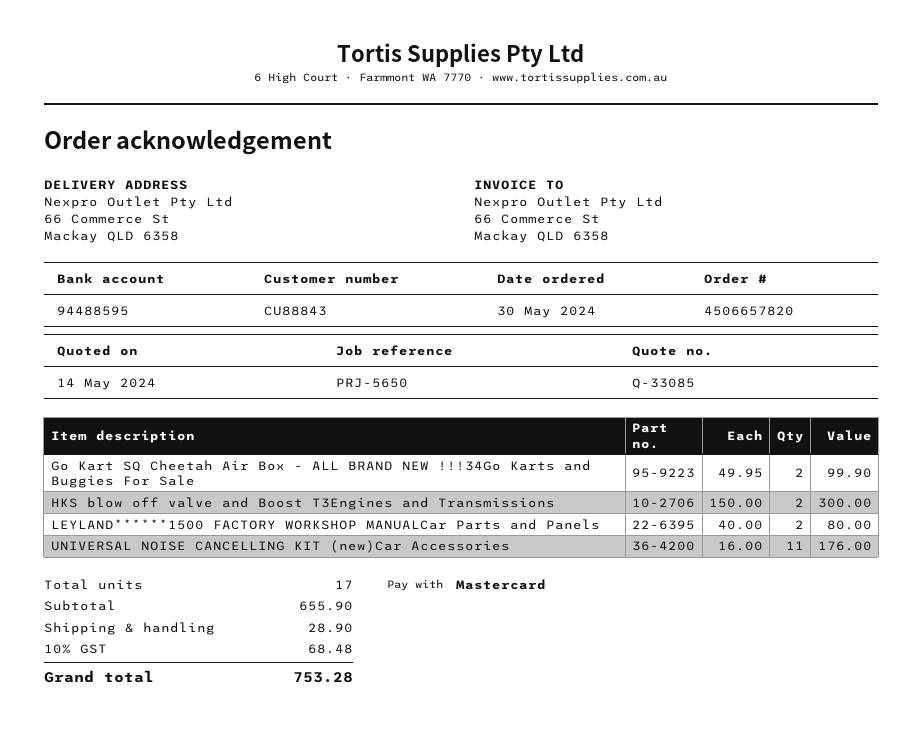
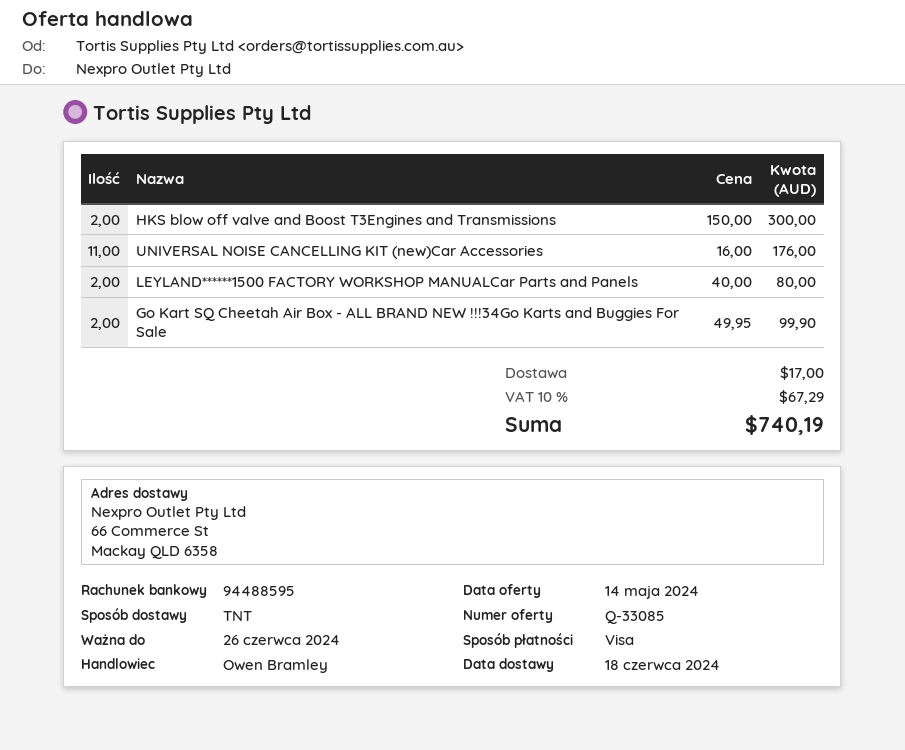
payment method: Mastercard -> Visa
shipping: 28.90 -> 17.00
tax: 10% = 68.48 -> 10% = 67.29
total: 753.28 -> 740.19

